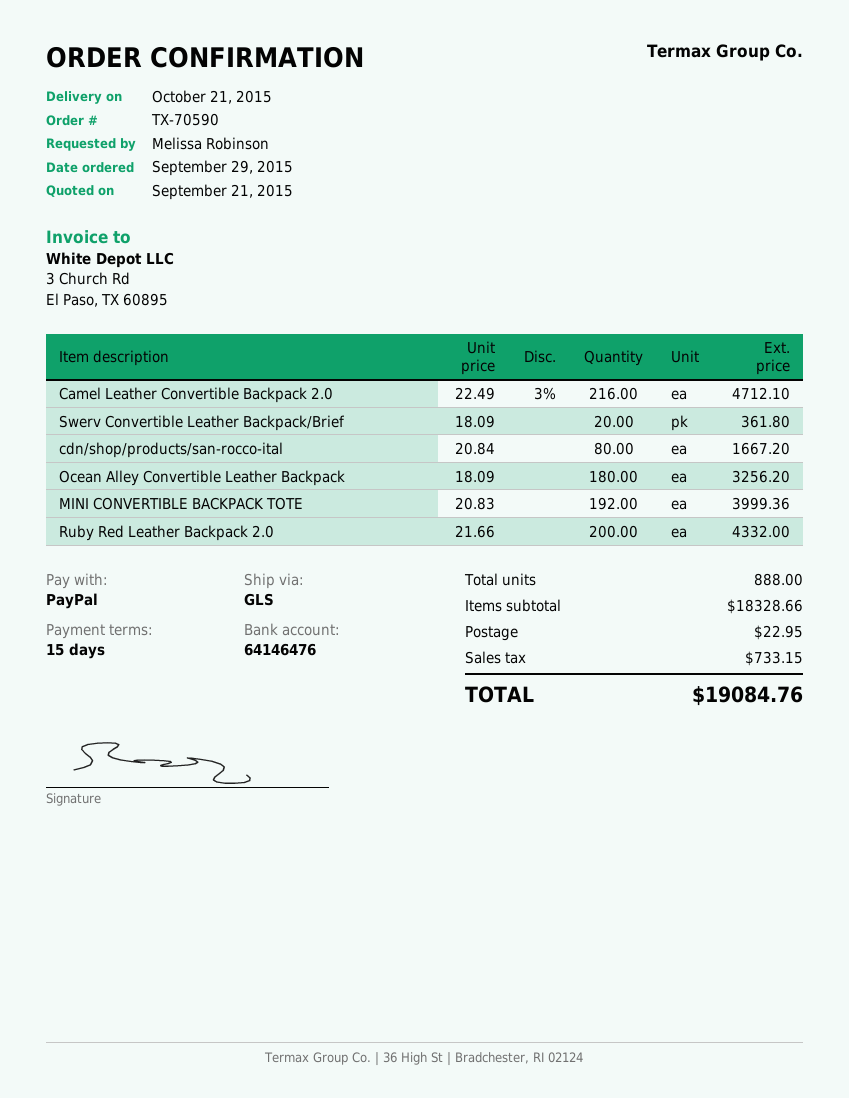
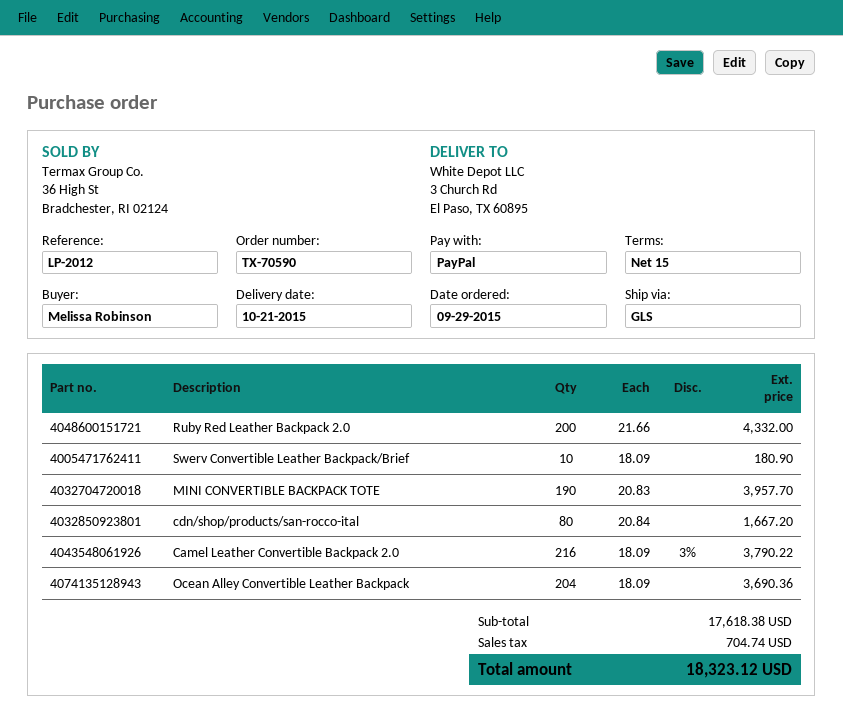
Camel Leather Convertible Backpack 2.0: 216 x 22.49 - 3% = 4712.10 -> 216 x 18.09 - 3% = 3790.22
Swerv Convertible Leather Backpack/Brief: 20 x 18.09 = 361.80 -> 10 x 18.09 = 180.90
Ocean Alley Convertible Leather Backpack: 180 x 18.09 = 3256.20 -> 204 x 18.09 = 3690.36
MINI CONVERTIBLE BACKPACK TOTE: 192 x 20.83 = 3999.36 -> 190 x 20.83 = 3957.70
subtotal: 18328.66 -> 17618.38
shipping: 22.95 -> none
tax: 733.15 -> 704.74
total: 19084.76 -> 18323.12

